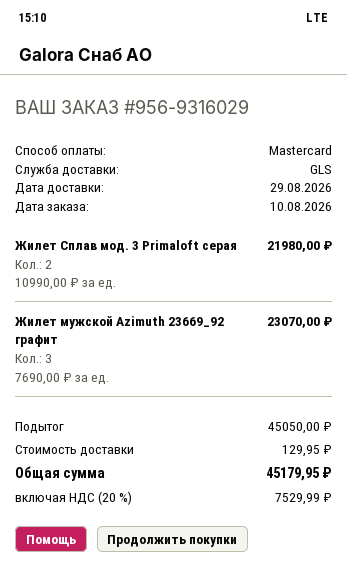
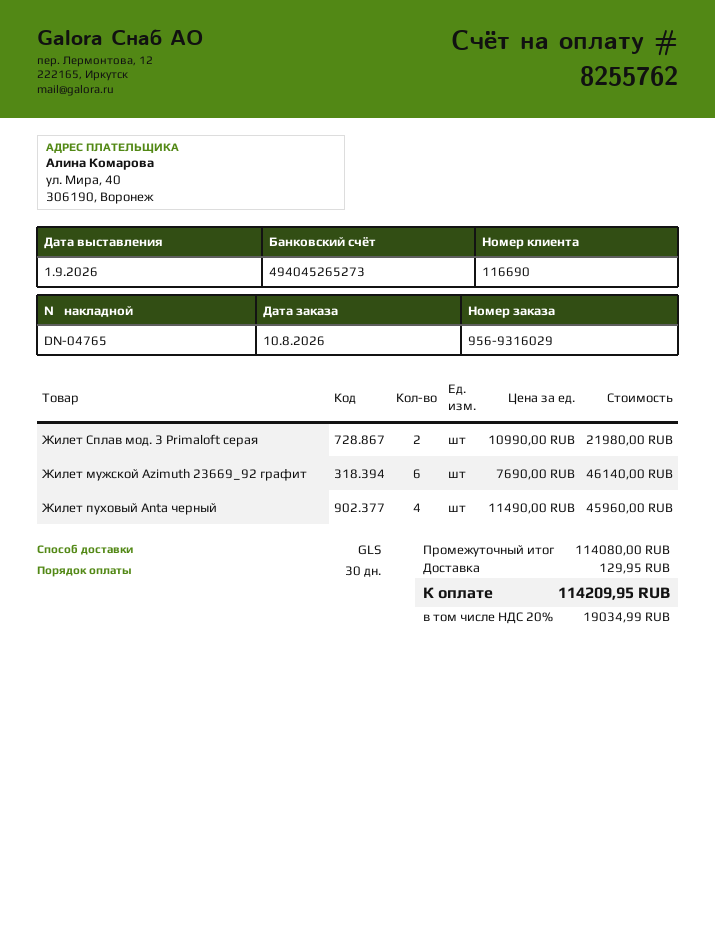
Жилет мужской Azimuth 23669_92 графит: 3 x 7690.00 = 23070.00 -> 6 x 7690.00 = 46140.00
Жилет пуховый Anta черный: none -> 4 x 11490.00 = 45960.00
subtotal: 45050.00 -> 114080.00
tax: 20% = 7529.99 -> 20% = 19034.99
total: 45179.95 -> 114209.95

